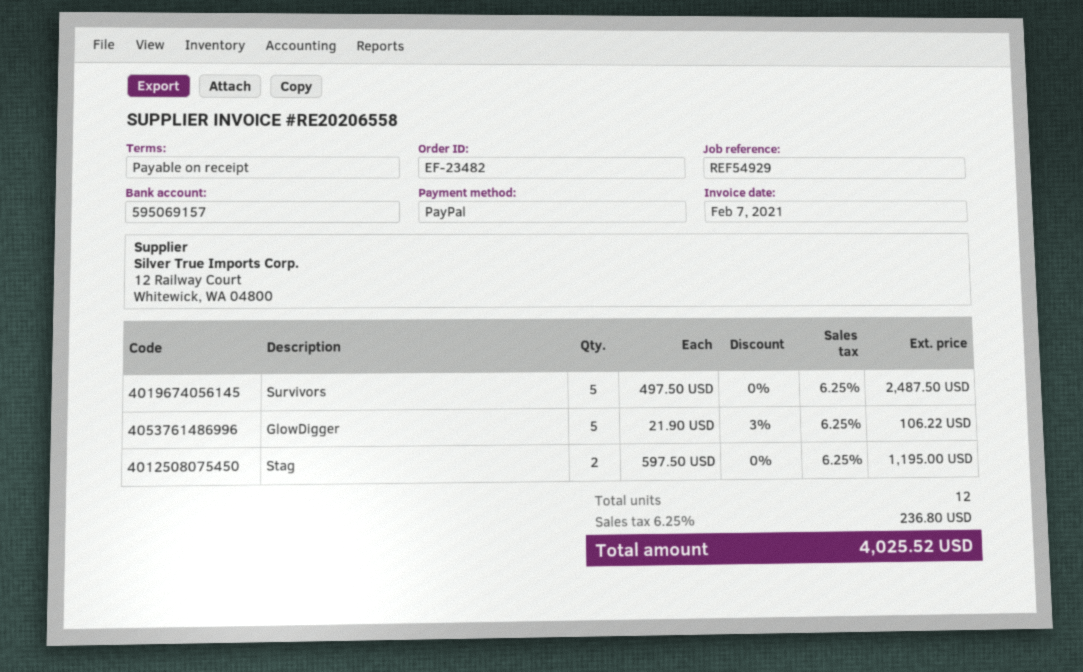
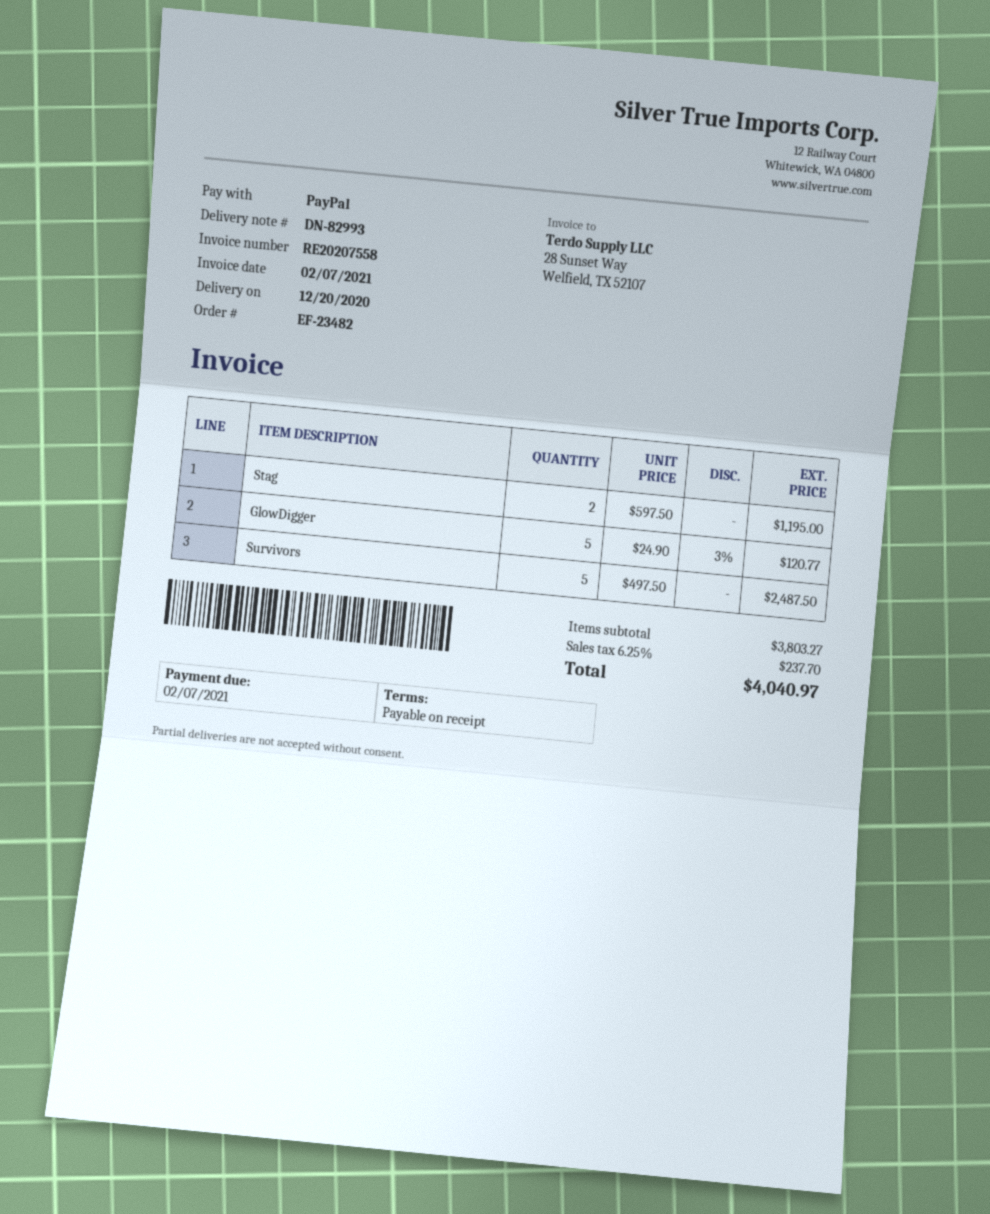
invoice number: RE20206558 -> RE20207558
GlowDigger: 5 x 21.90 - 3% = 106.22 -> 5 x 24.90 - 3% = 120.77
tax: 6.25% = 236.80 -> 6.25% = 237.70
total: 4025.52 -> 4040.97

